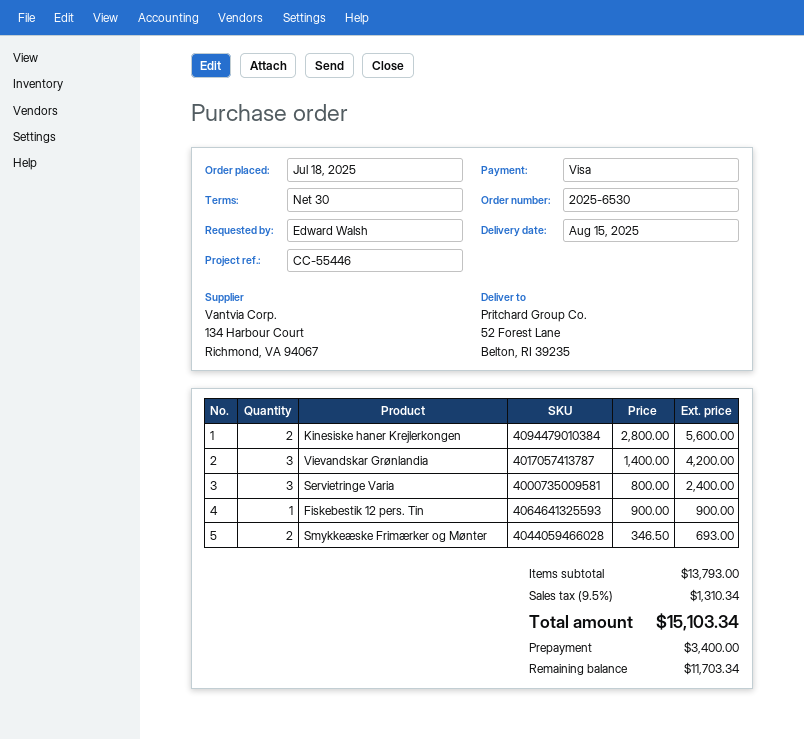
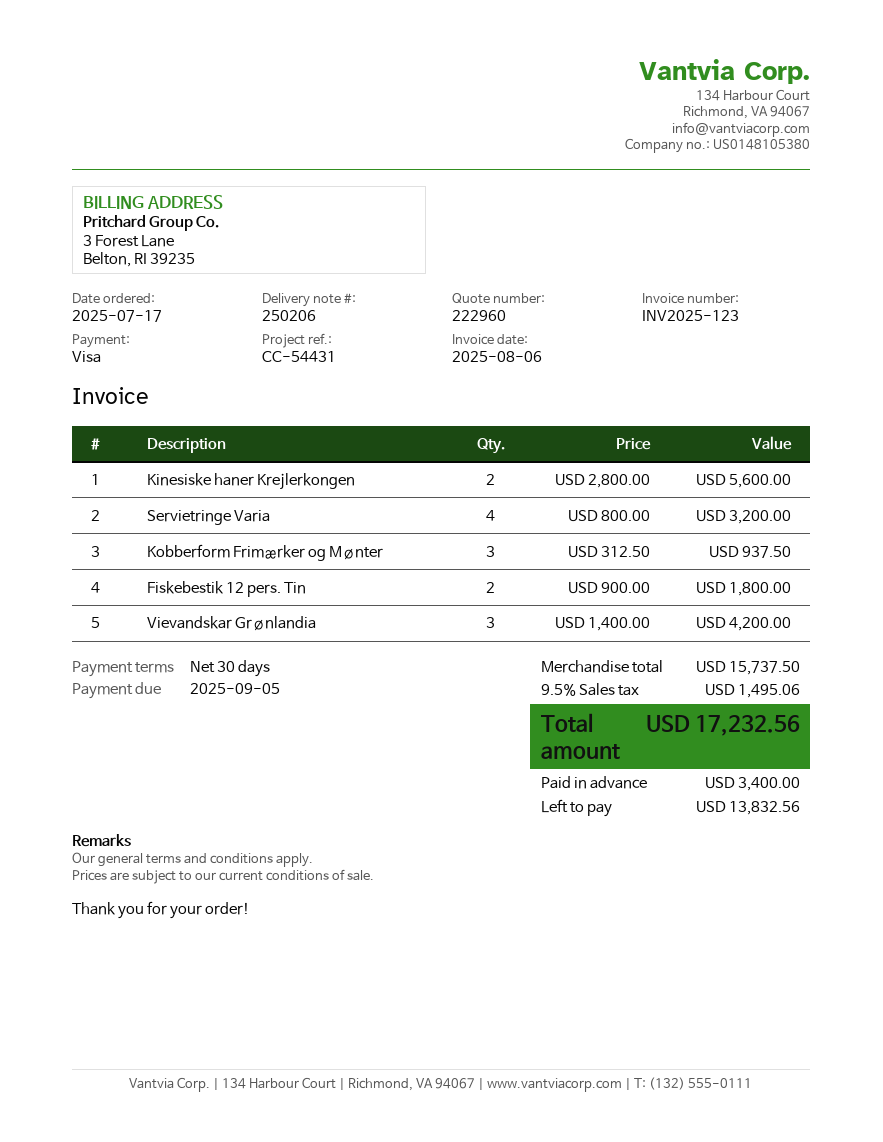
order date: 2025-07-18 -> 2025-07-17
reference: CC-55446 -> CC-54431
Servietringe Varia: 3 x 800.00 = 2400.00 -> 4 x 800.00 = 3200.00
Fiskebestik 12 pers. Tin: 1 x 900.00 = 900.00 -> 2 x 900.00 = 1800.00
Smykkeæske Frimærker og Mønter: 2 x 346.50 = 693.00 -> none
Kobberform Frimærker og Mønter: none -> 3 x 312.50 = 937.50
subtotal: 13793.00 -> 15737.50
tax: 9.5% = 1310.34 -> 9.5% = 1495.06
total: 15103.34 -> 17232.56
balance: 11703.34 -> 13832.56

